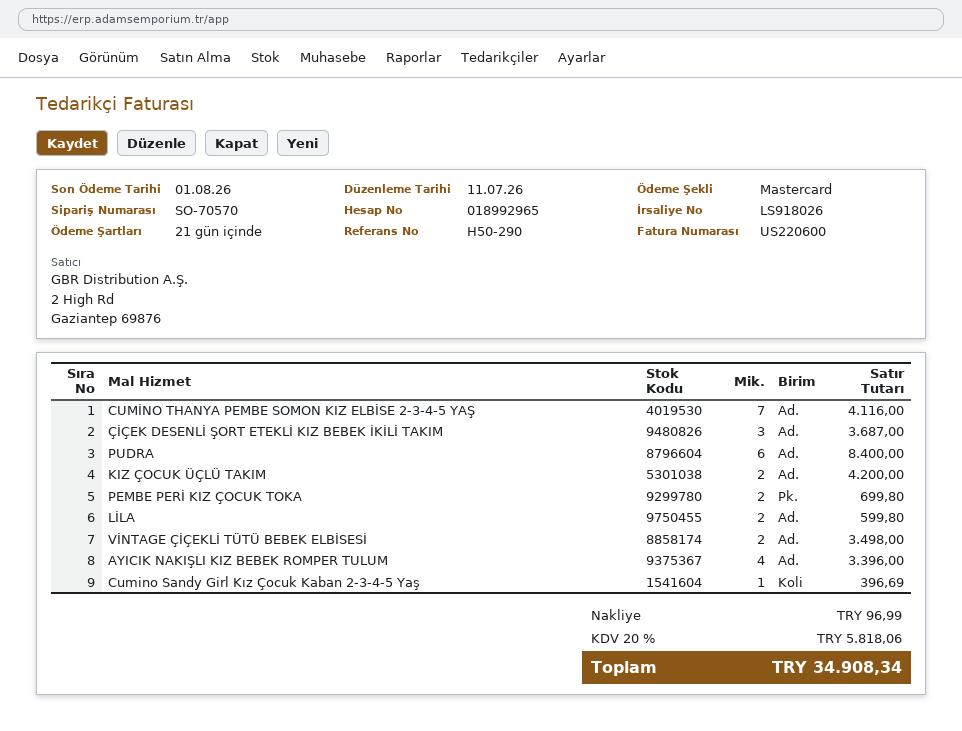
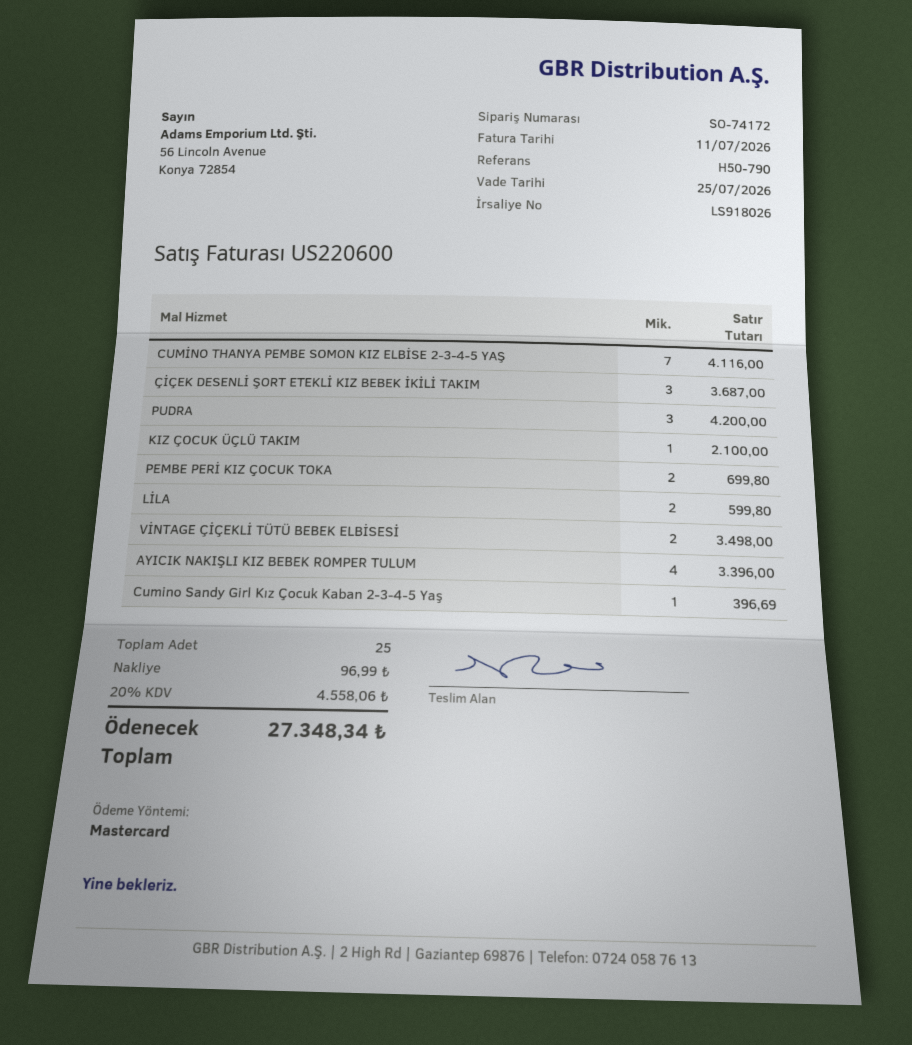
order number: SO-70570 -> SO-74172
due date: 2026-08-01 -> 2026-07-25
reference: H50-290 -> H50-790
PUDRA: 6 for 8400.00 -> 3 for 4200.00
KIZ ÇOCUK ÜÇLÜ TAKIM: 2 for 4200.00 -> 1 for 2100.00
tax: 20% = 5818.06 -> 20% = 4558.06
total: 34908.34 -> 27348.34

